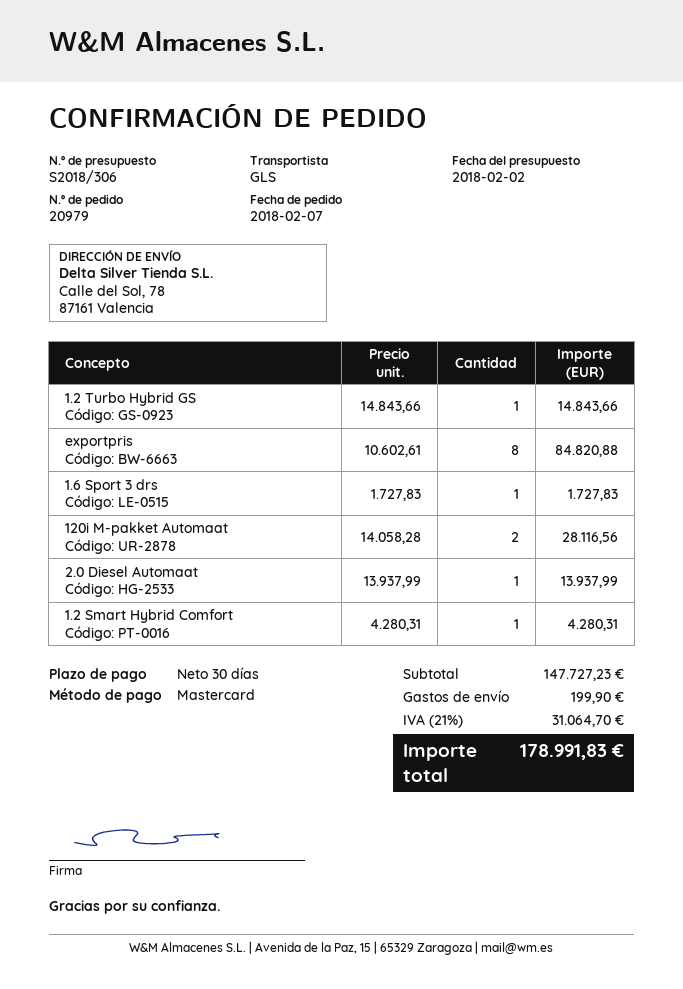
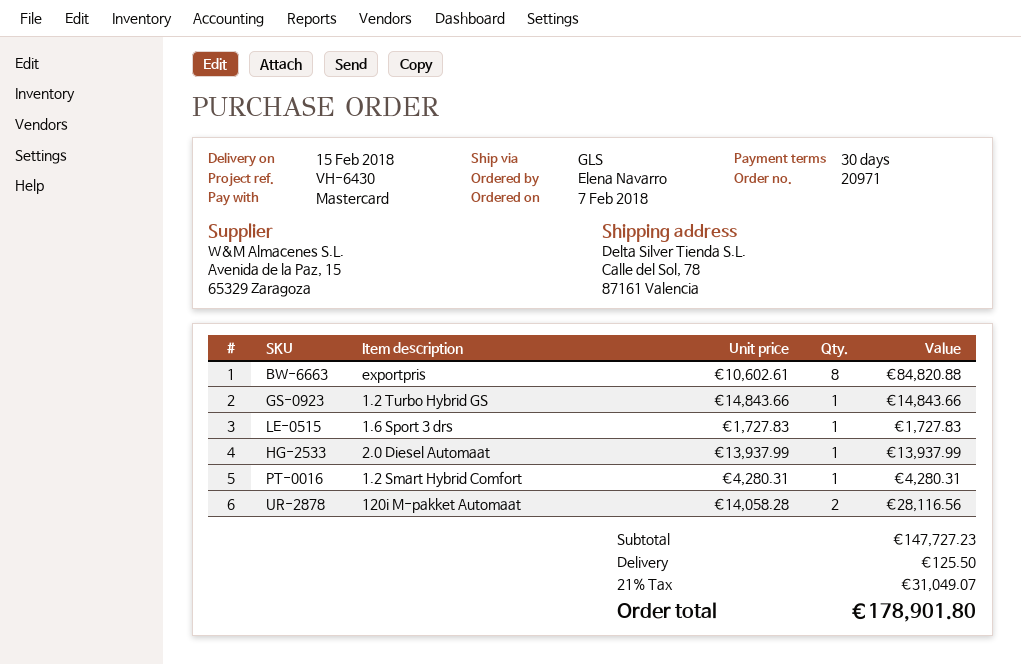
order number: 20979 -> 20971
shipping: 199.90 -> 125.50
tax: 21% = 31064.70 -> 21% = 31049.07
total: 178991.83 -> 178901.80

